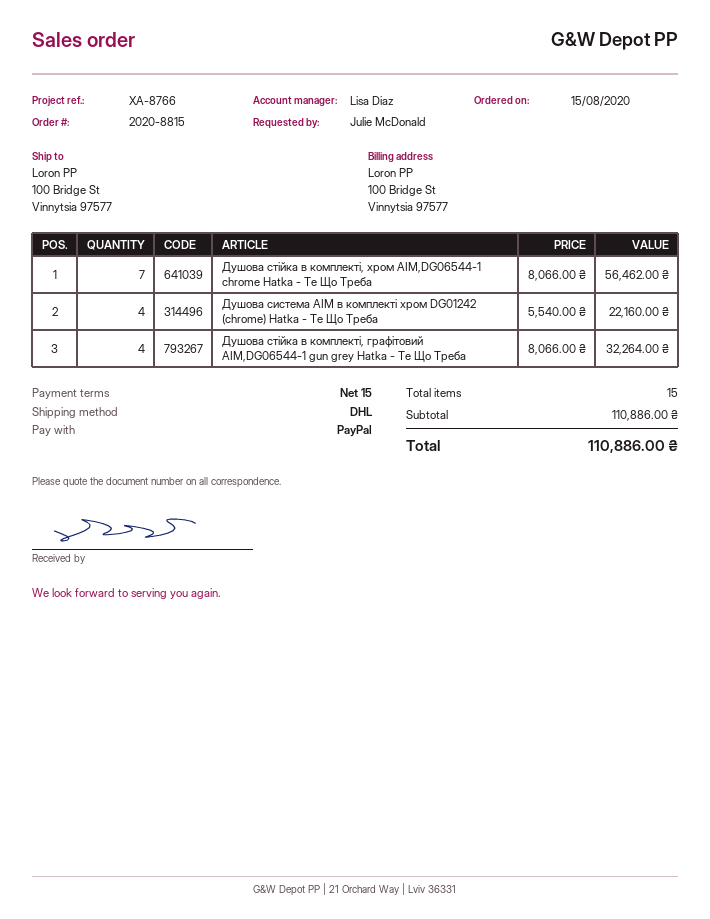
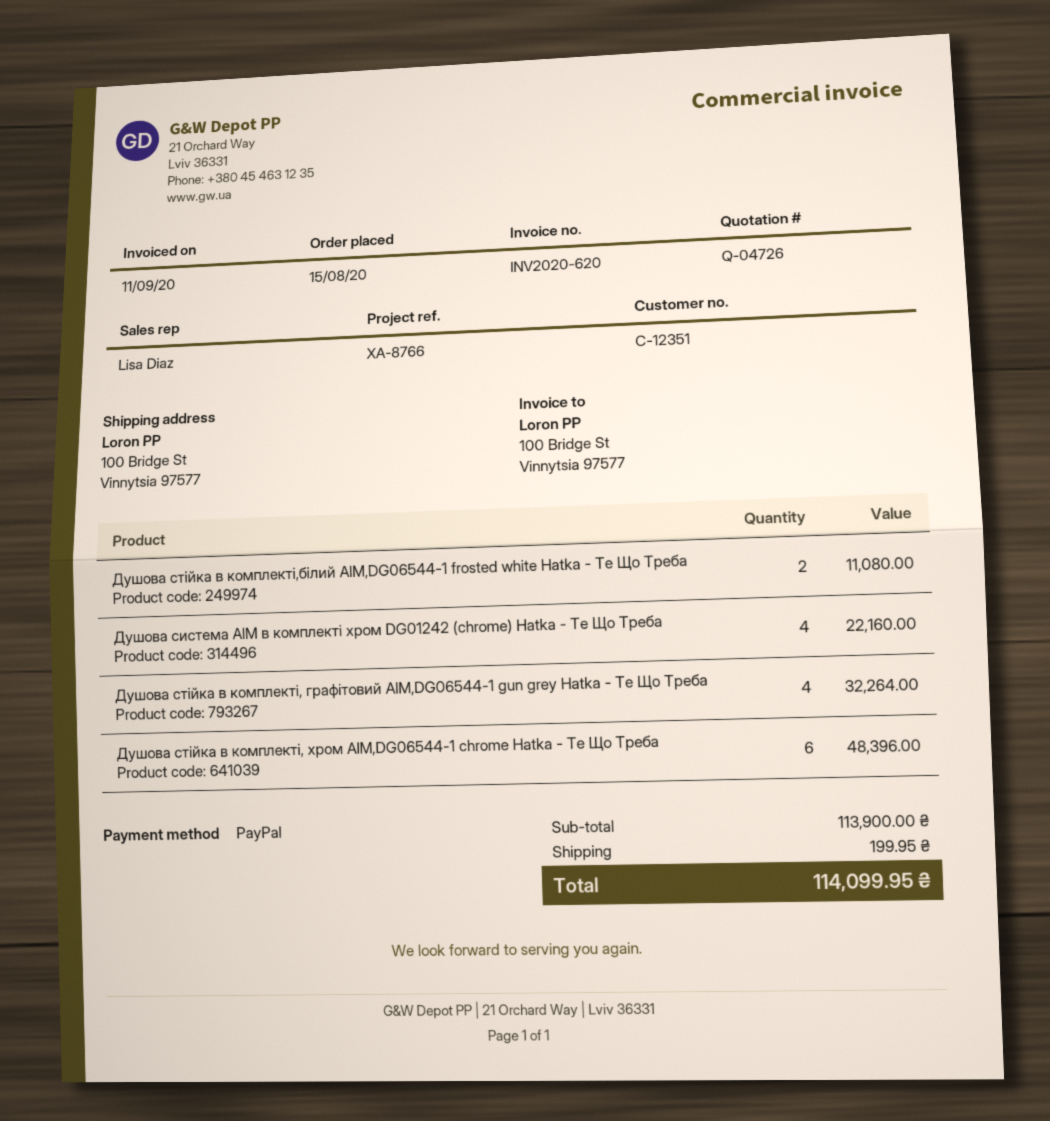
Душова стійка в комплекті, хром AIM,DG06544-1 chrome Hatka - Те Що Треба: 7 for 56462.00 -> 6 for 48396.00
Душова стійка в комплекті,білий AIM,DG06544-1 frosted white Hatka - Те Що Треба: none -> 2 for 11080.00
subtotal: 110886.00 -> 113900.00
shipping: none -> 199.95
total: 110886.00 -> 114099.95

